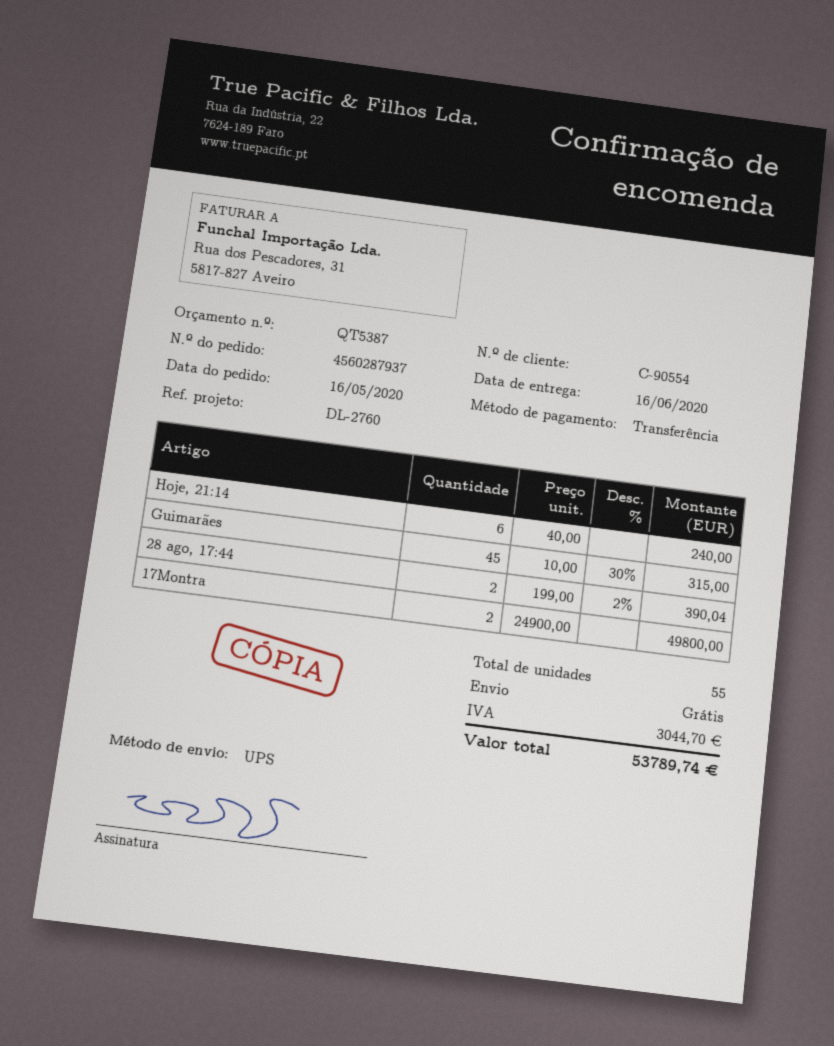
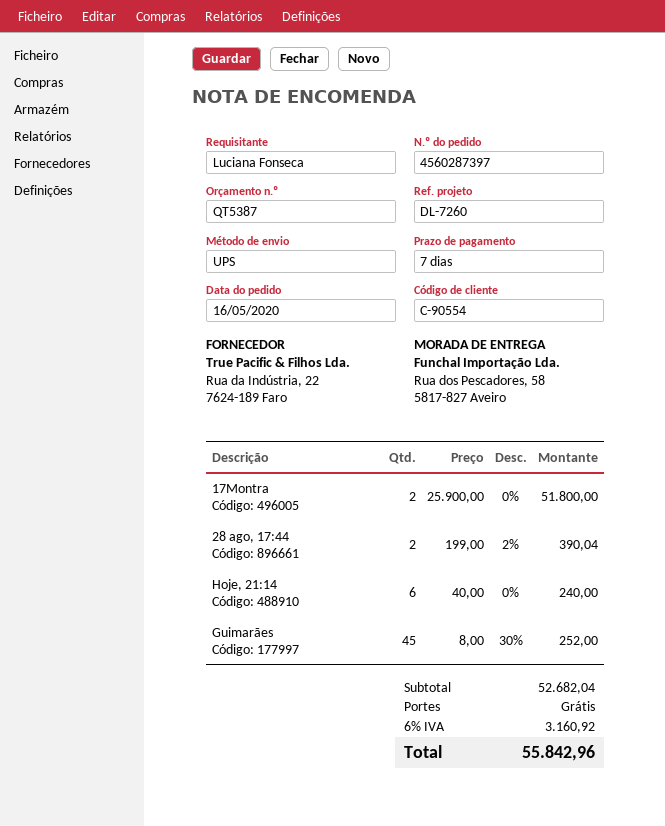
order number: 4560287937 -> 4560287397
reference: DL-2760 -> DL-7260
Guimarães: 45 x 10.00 - 30% = 315.00 -> 45 x 8.00 - 30% = 252.00
17Montra: 2 x 24900.00 = 49800.00 -> 2 x 25900.00 = 51800.00
tax: 3044.70 -> 3160.92
total: 53789.74 -> 55842.96

